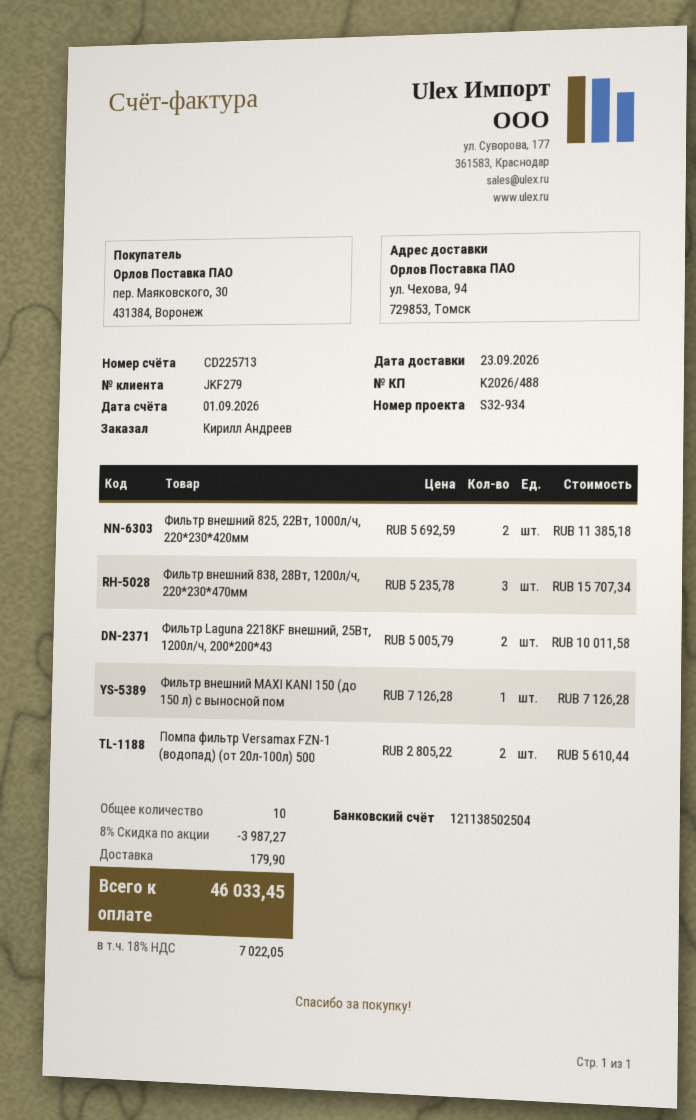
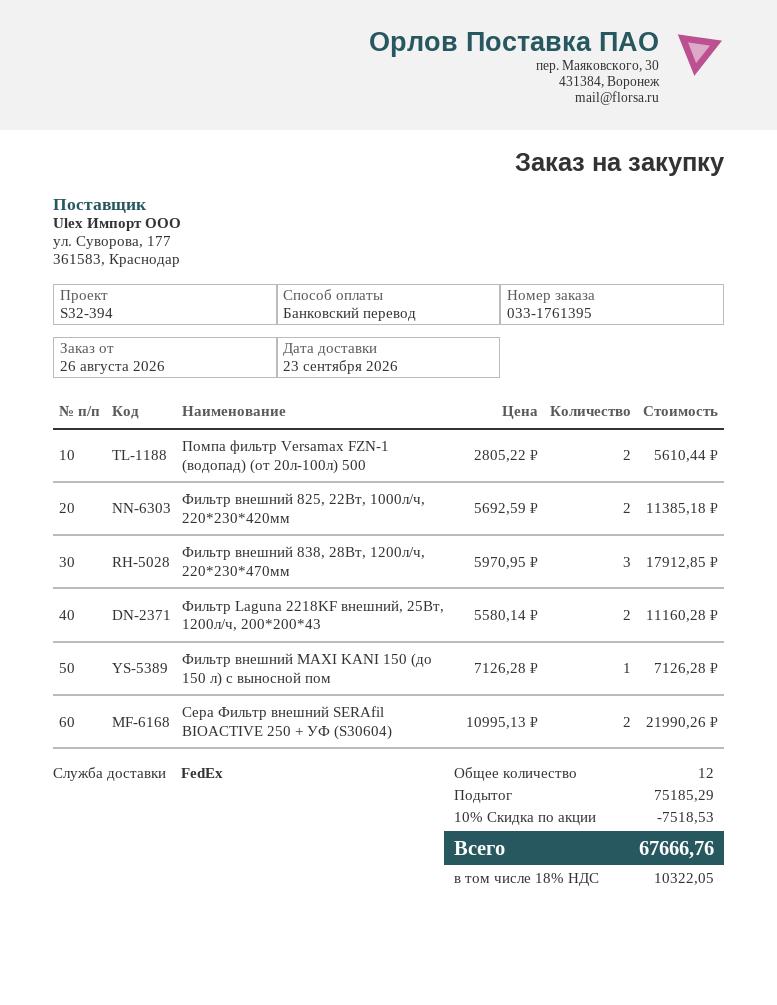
reference: S32-934 -> S32-394
Фильтр внешний 838, 28Вт, 1200л/ч, 220*230*470мм: 3 x 5235.78 = 15707.34 -> 3 x 5970.95 = 17912.85
Фильтр Laguna 2218KF внешний, 25Вт, 1200л/ч, 200*200*43: 2 x 5005.79 = 10011.58 -> 2 x 5580.14 = 11160.28
Сера Фильтр внешний SERAfil BIOACTIVE 250 + УФ (S30604): none -> 2 x 10995.13 = 21990.26
total quantity: 10 -> 12
discount: 8% = 3987.27 -> 10% = 7518.53
shipping: 179.90 -> none
tax: 18% = 7022.05 -> 18% = 10322.05
total: 46033.45 -> 67666.76

